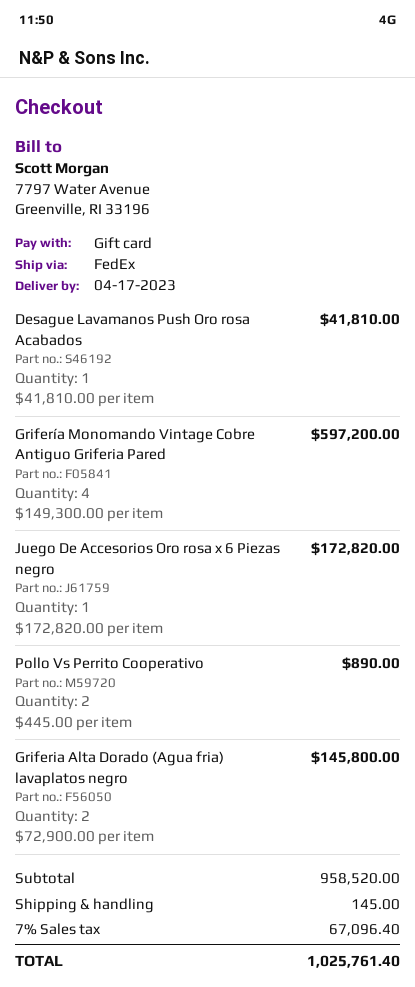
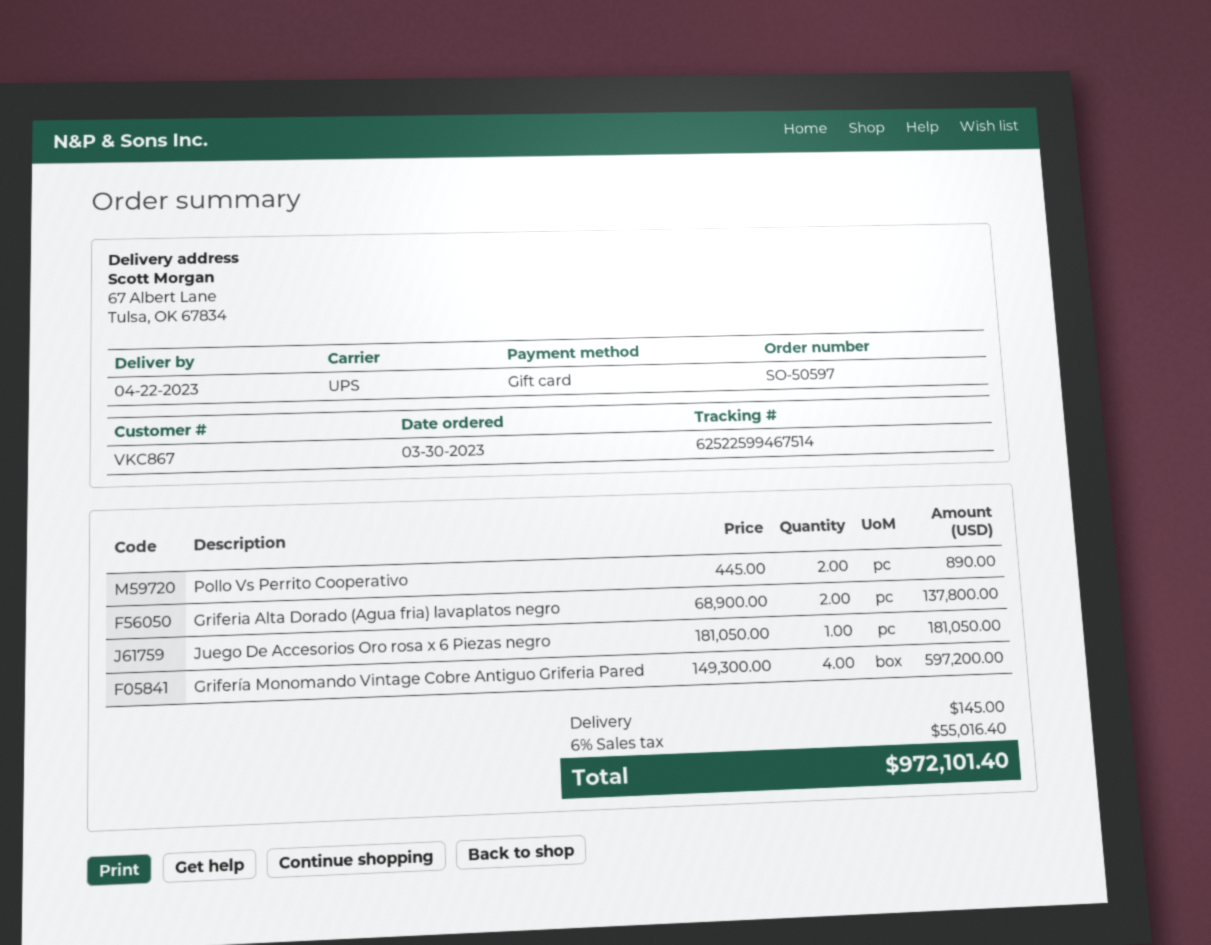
delivery date: 2023-04-17 -> 2023-04-22
shipping method: FedEx -> UPS
Desague Lavamanos Push Oro rosa Acabados: 1 x 41810.00 = 41810.00 -> none
Juego De Accesorios Oro rosa x 6 Piezas negro: 1 x 172820.00 = 172820.00 -> 1 x 181050.00 = 181050.00
Griferia Alta Dorado (Agua fria) lavaplatos negro: 2 x 72900.00 = 145800.00 -> 2 x 68900.00 = 137800.00
tax: 7% = 67096.40 -> 6% = 55016.40
total: 1025761.40 -> 972101.40

